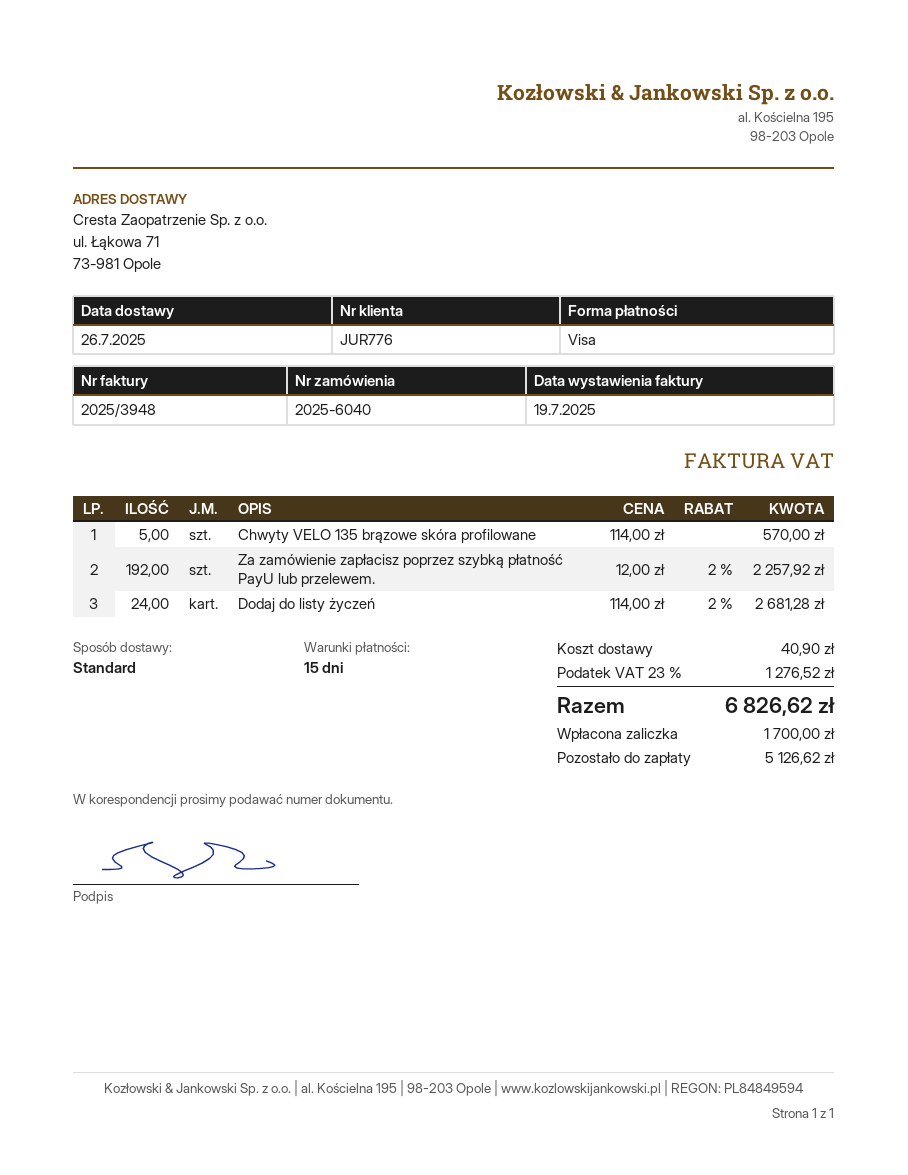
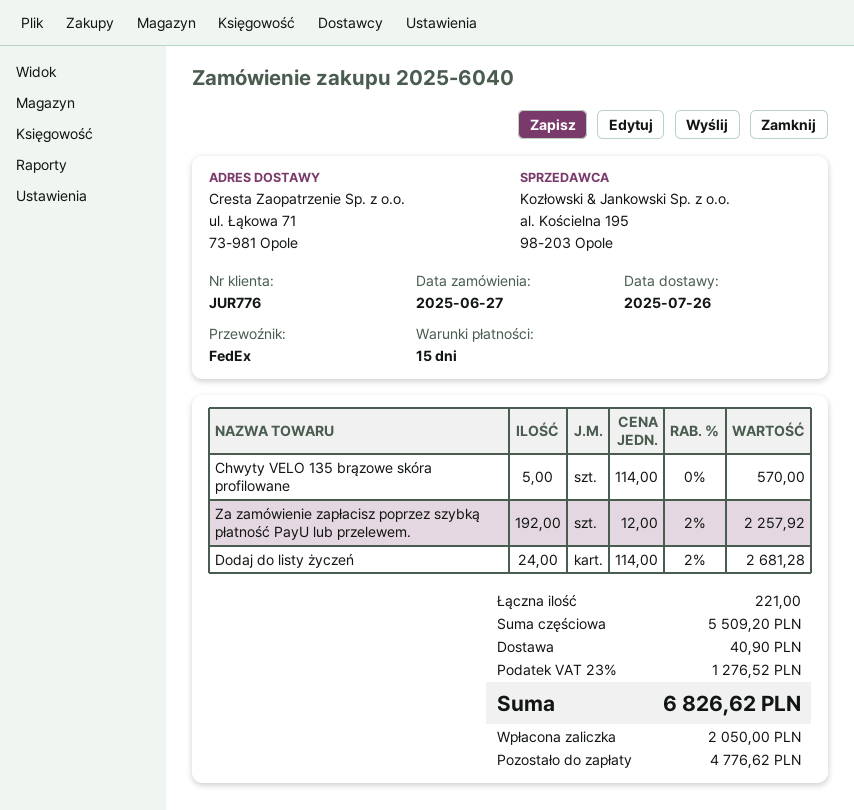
shipping method: standard -> FedEx
deposit: 1700.00 -> 2050.00
balance: 5126.62 -> 4776.62

